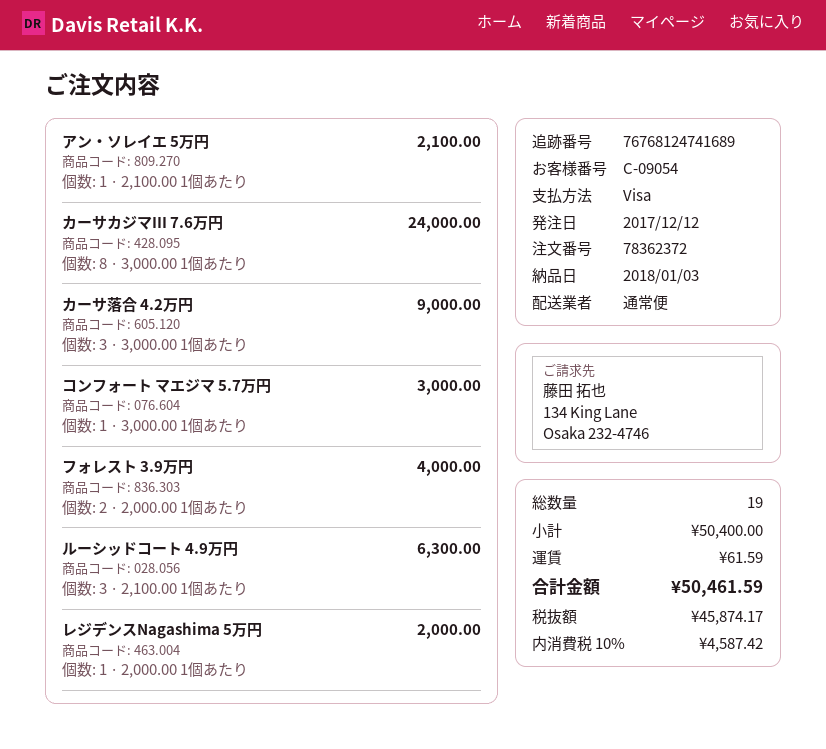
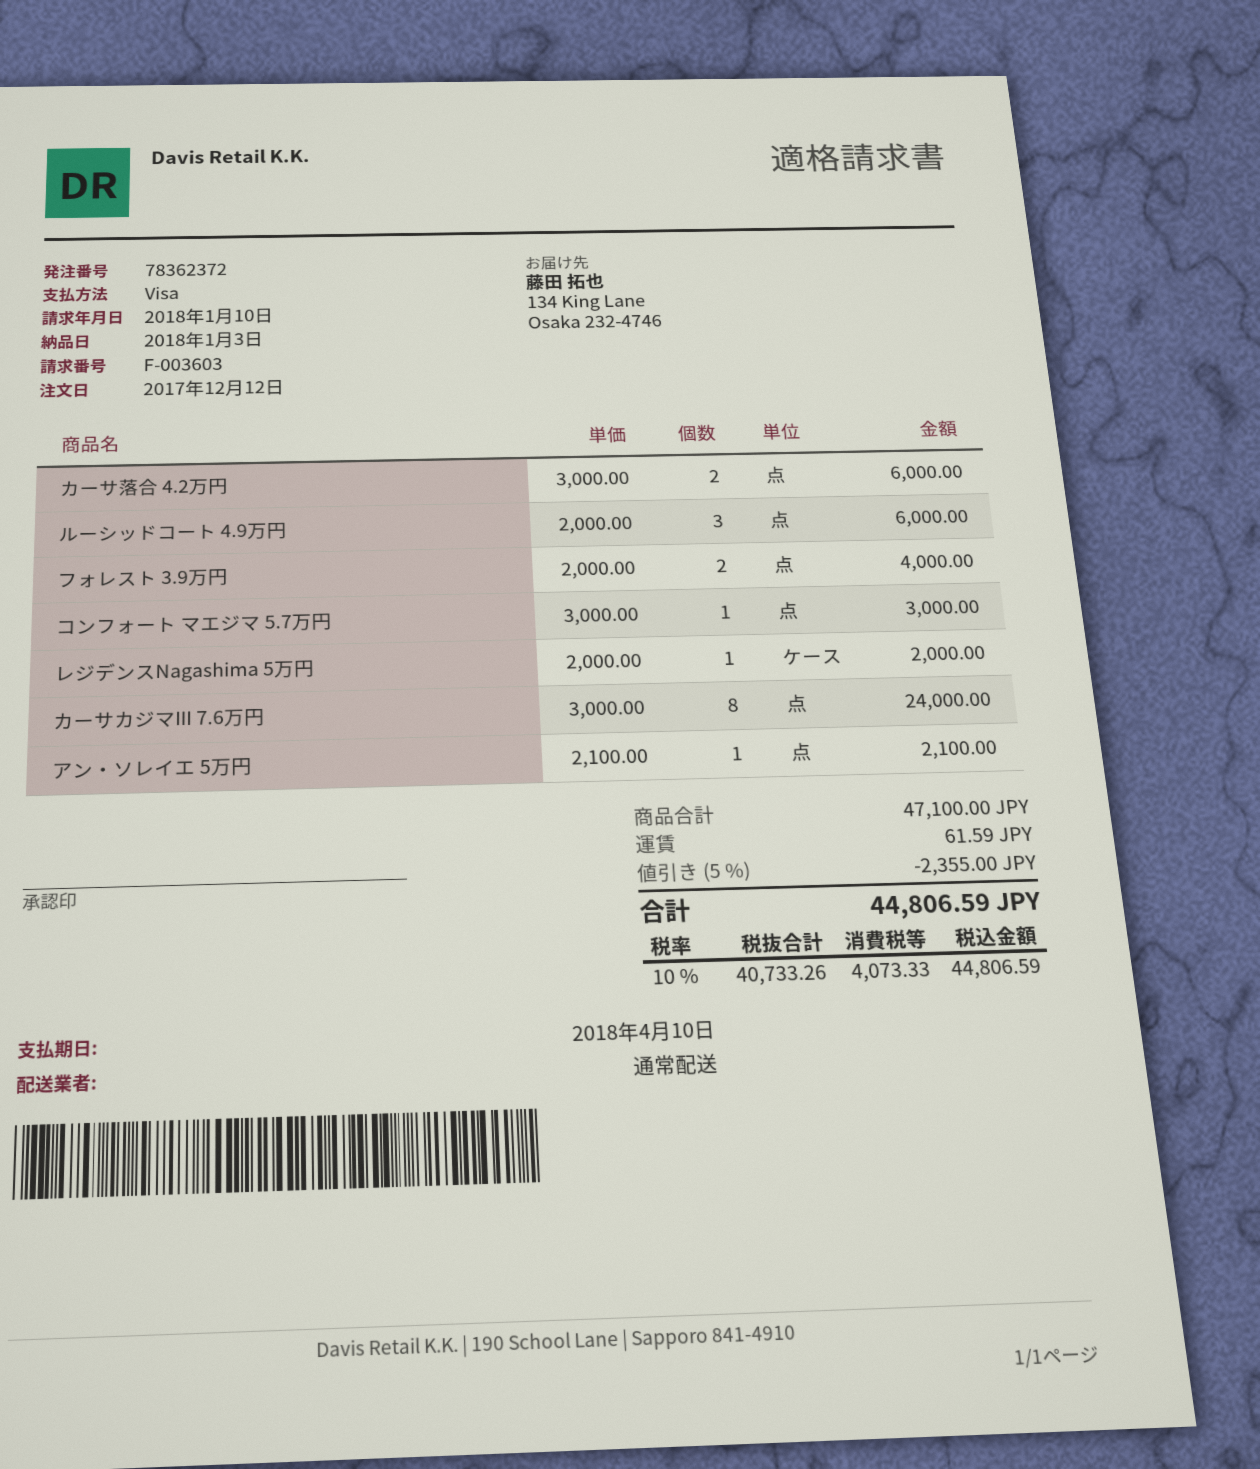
カーサ落合 4.2万円: 3 x 3000.00 = 9000.00 -> 2 x 3000.00 = 6000.00
ルーシッドコート 4.9万円: 3 x 2100.00 = 6300.00 -> 3 x 2000.00 = 6000.00
subtotal: 50400.00 -> 47100.00
discount: none -> 5% = 2355.00
net: 45874.17 -> 40733.26
tax: 10% = 4587.42 -> 10% = 4073.33
total: 50461.59 -> 44806.59

